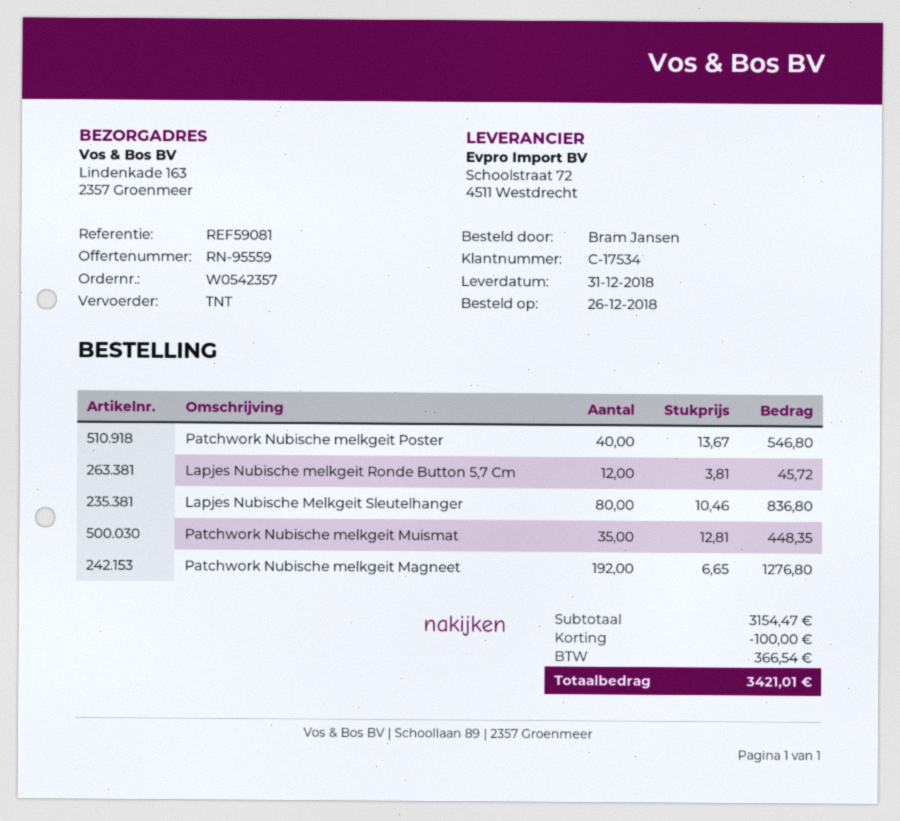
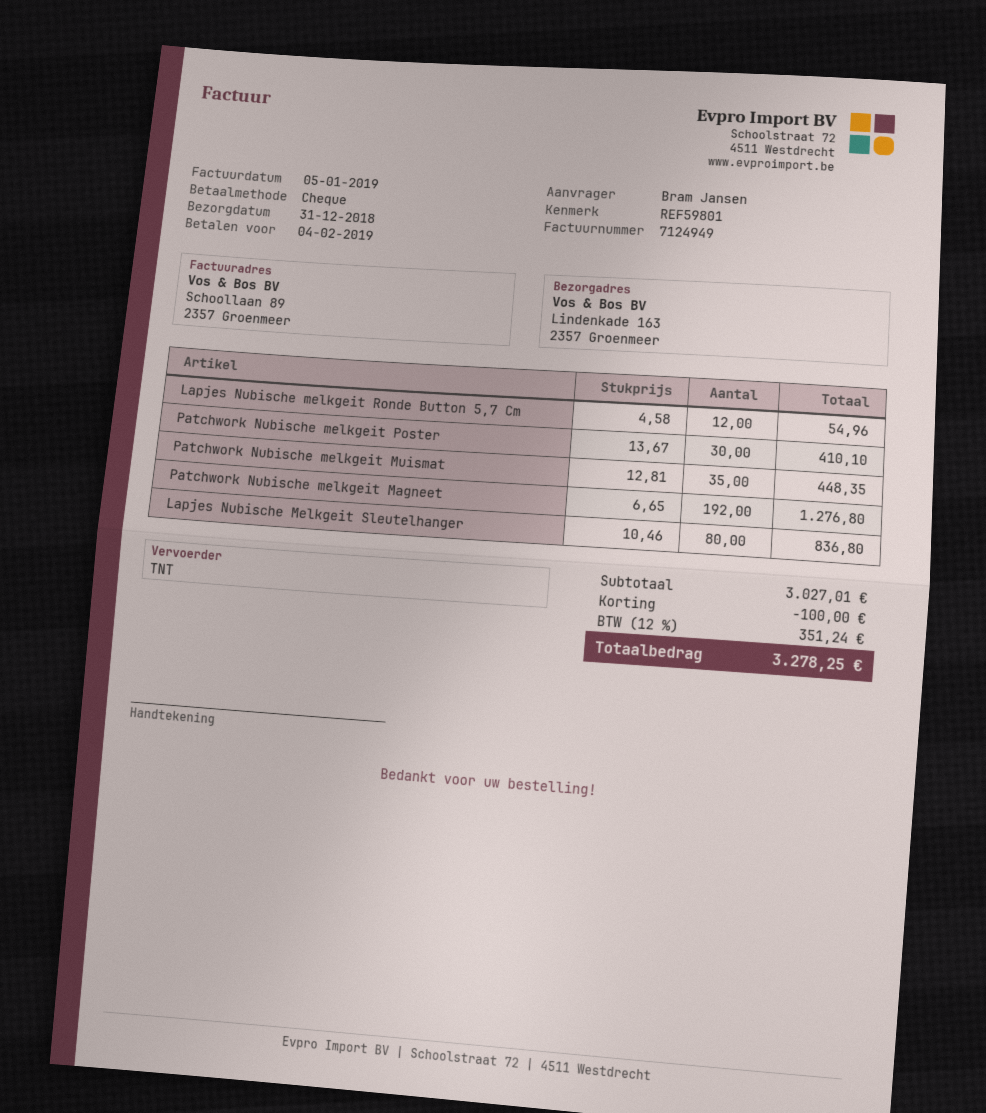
reference: REF59081 -> REF59801
Patchwork Nubische melkgeit Poster: 40 x 13.67 = 546.80 -> 30 x 13.67 = 410.10
Lapjes Nubische melkgeit Ronde Button 5,7 Cm: 12 x 3.81 = 45.72 -> 12 x 4.58 = 54.96
subtotal: 3154.47 -> 3027.01
tax: 366.54 -> 351.24
total: 3421.01 -> 3278.25

